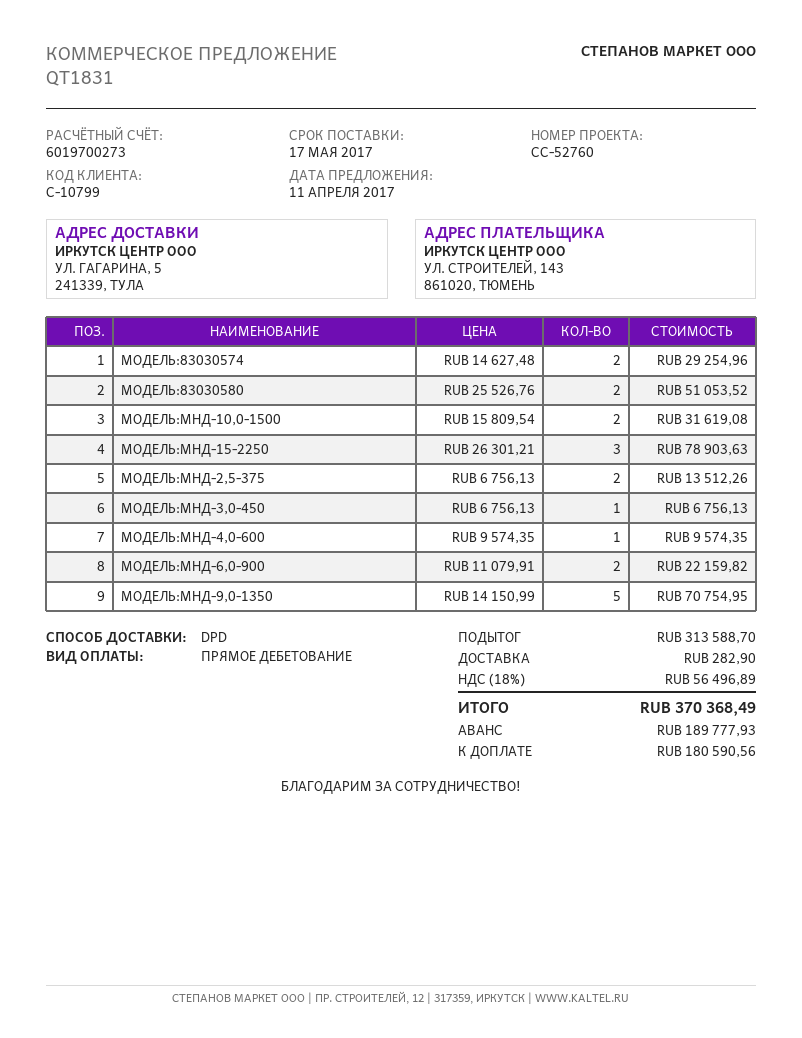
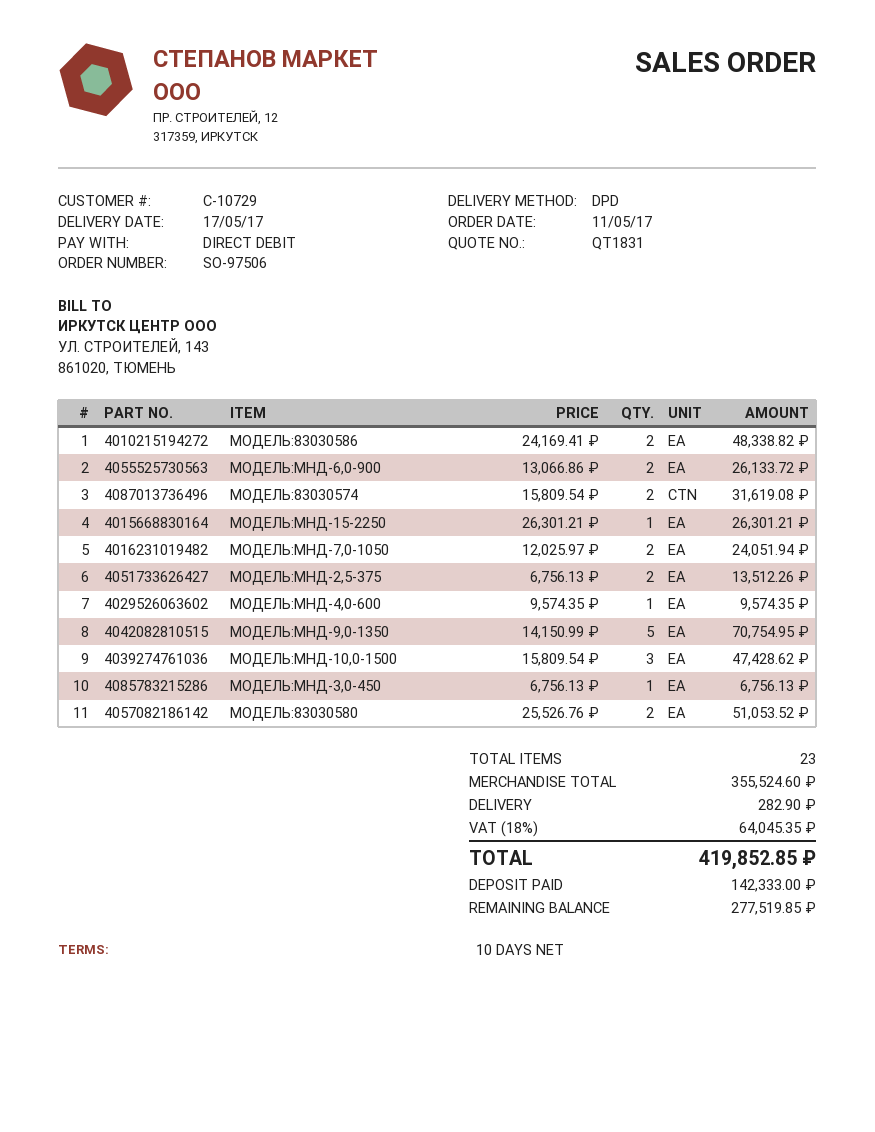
customer number: C-10799 -> C-10729
МОДЕЛЬ:83030574: 2 x 14627.48 = 29254.96 -> 2 x 15809.54 = 31619.08
МОДЕЛЬ:МНД-10,0-1500: 2 x 15809.54 = 31619.08 -> 3 x 15809.54 = 47428.62
МОДЕЛЬ:МНД-15-2250: 3 x 26301.21 = 78903.63 -> 1 x 26301.21 = 26301.21
МОДЕЛЬ:МНД-6,0-900: 2 x 11079.91 = 22159.82 -> 2 x 13066.86 = 26133.72
МОДЕЛЬ:83030586: none -> 2 x 24169.41 = 48338.82
МОДЕЛЬ:МНД-7,0-1050: none -> 2 x 12025.97 = 24051.94
subtotal: 313588.70 -> 355524.60
tax: 18% = 56496.89 -> 18% = 64045.35
total: 370368.49 -> 419852.85
deposit: 189777.93 -> 142333.00
balance: 180590.56 -> 277519.85

